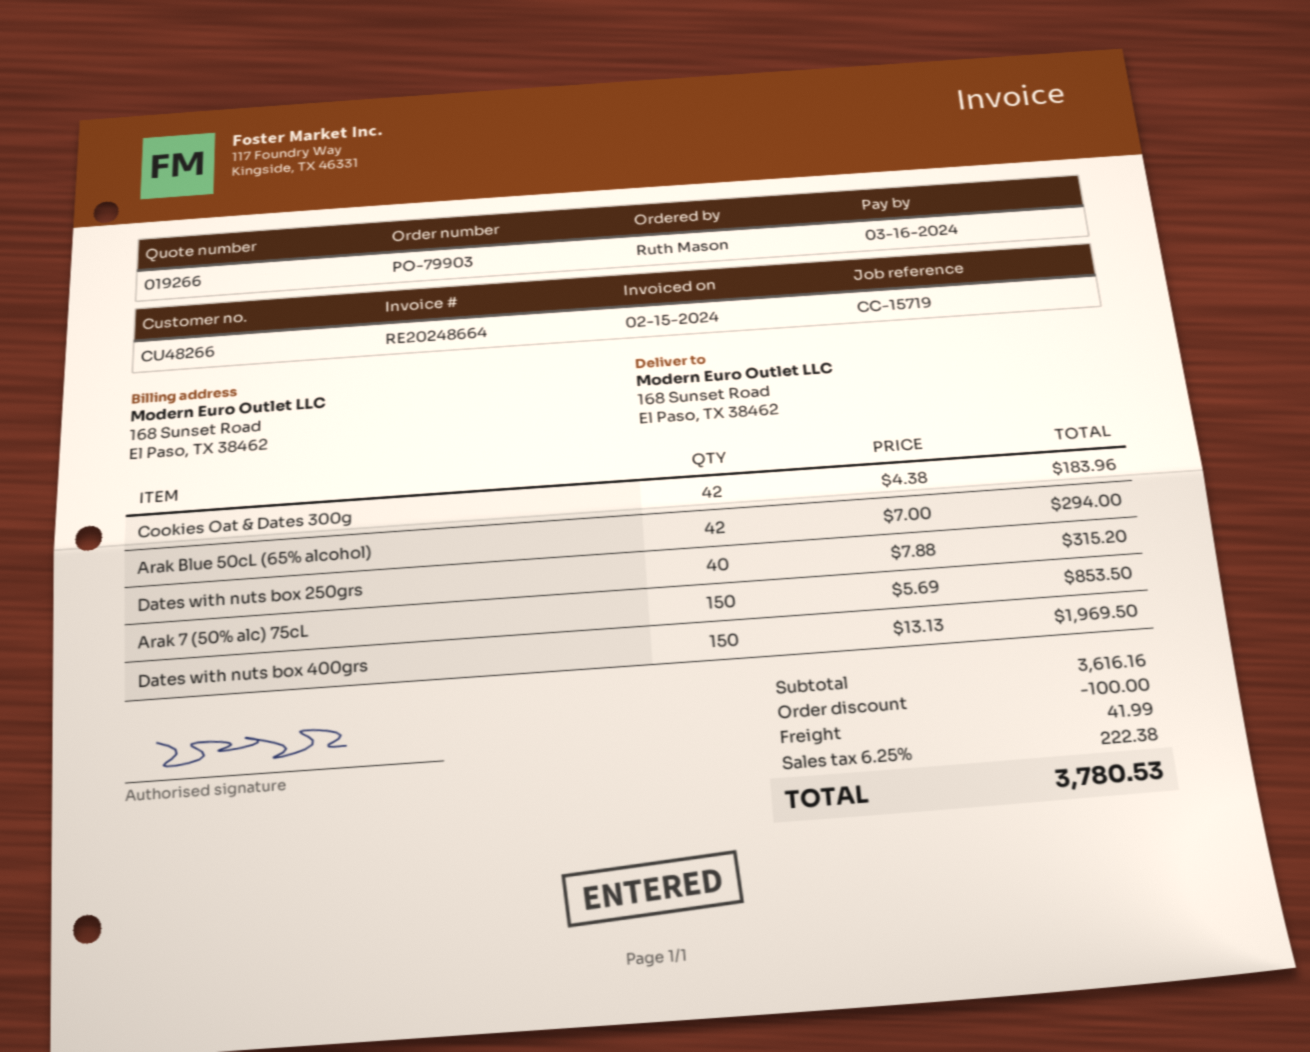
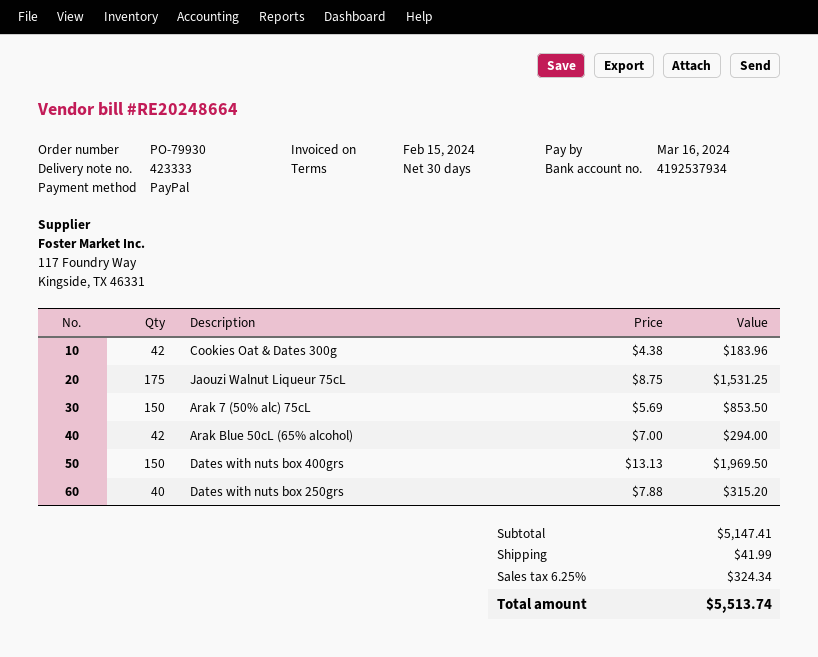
order number: PO-79903 -> PO-79930
Jaouzi Walnut Liqueur 75cL: none -> 175 x 8.75 = 1531.25
subtotal: 3616.16 -> 5147.41
discount: 100.00 -> none
tax: 6.25% = 222.38 -> 6.25% = 324.34
total: 3780.53 -> 5513.74

